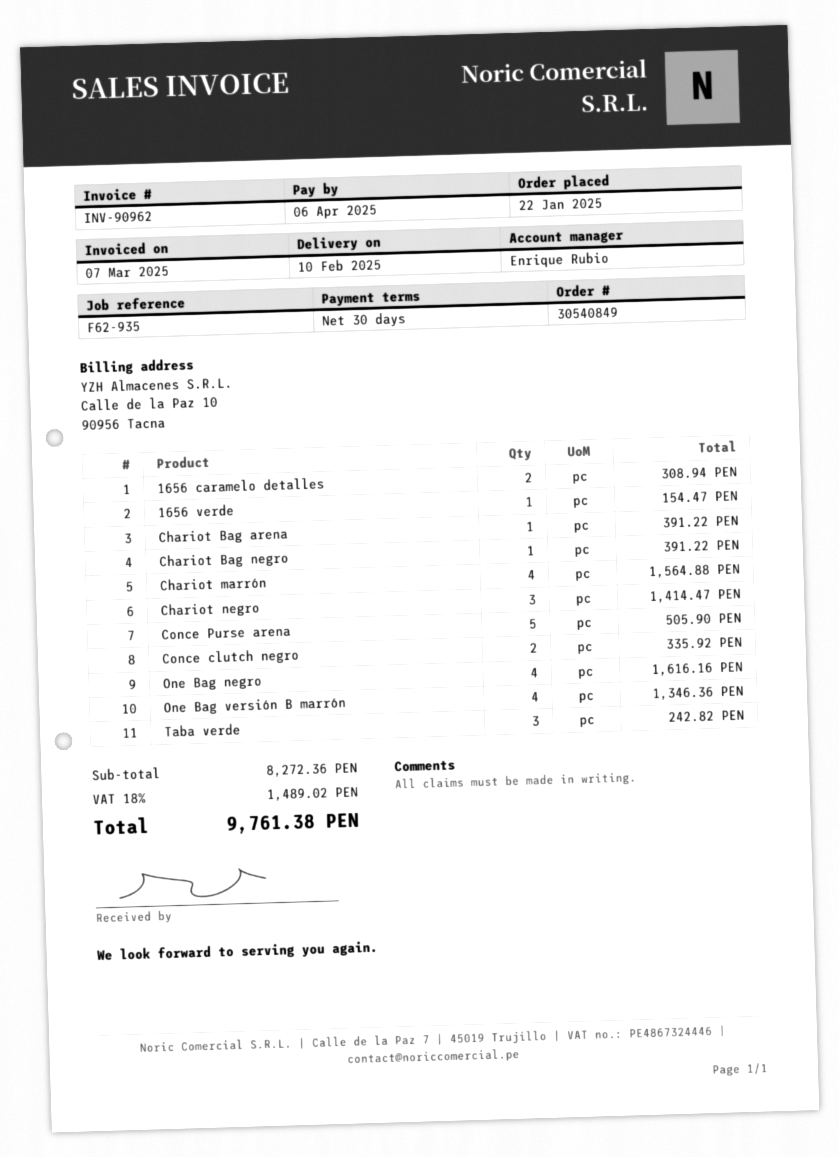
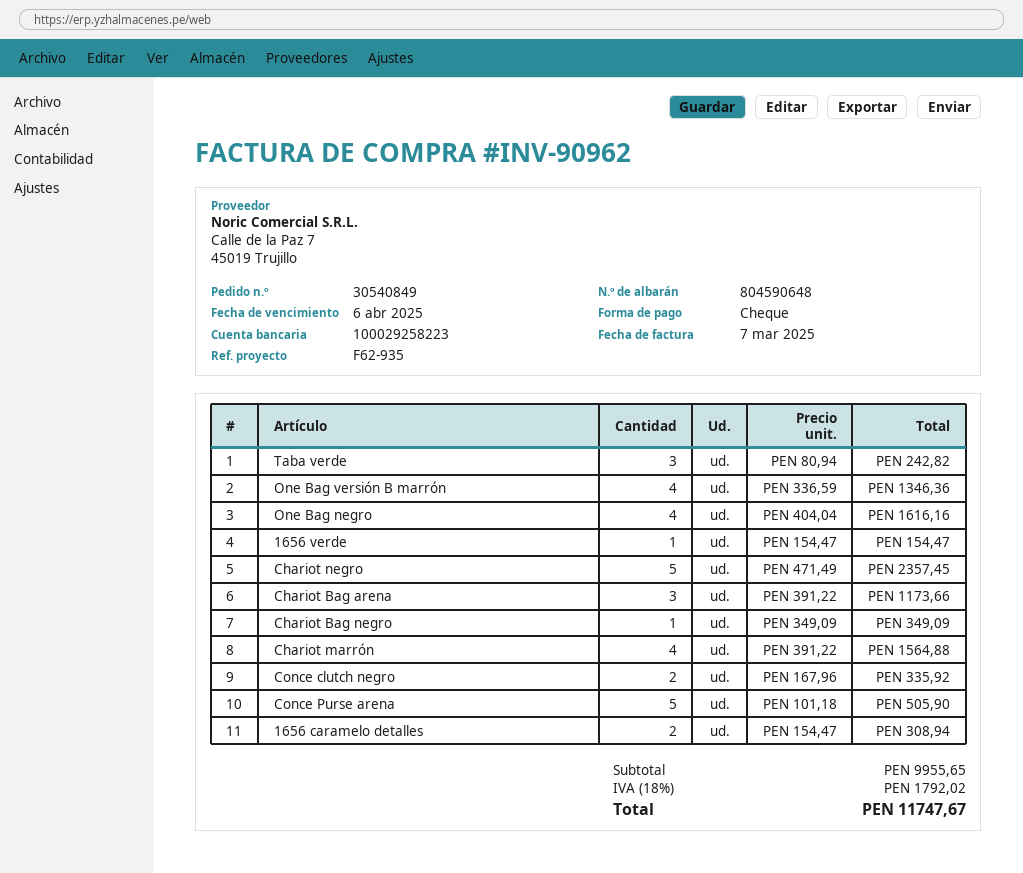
Chariot Bag arena: 1 for 391.22 -> 3 for 1173.66
Chariot Bag negro: 1 for 391.22 -> 1 for 349.09
Chariot negro: 3 for 1414.47 -> 5 for 2357.45
subtotal: 8272.36 -> 9955.65
tax: 18% = 1489.02 -> 18% = 1792.02
total: 9761.38 -> 11747.67

